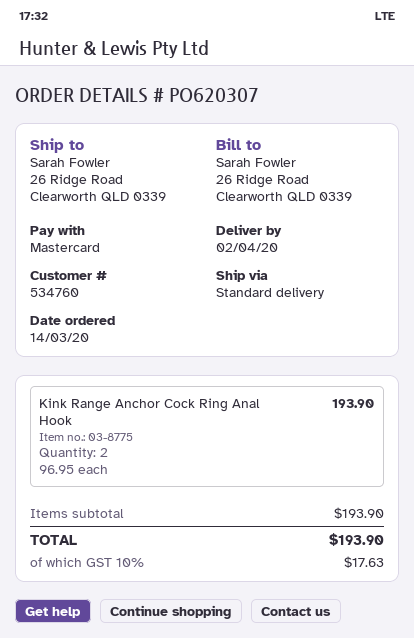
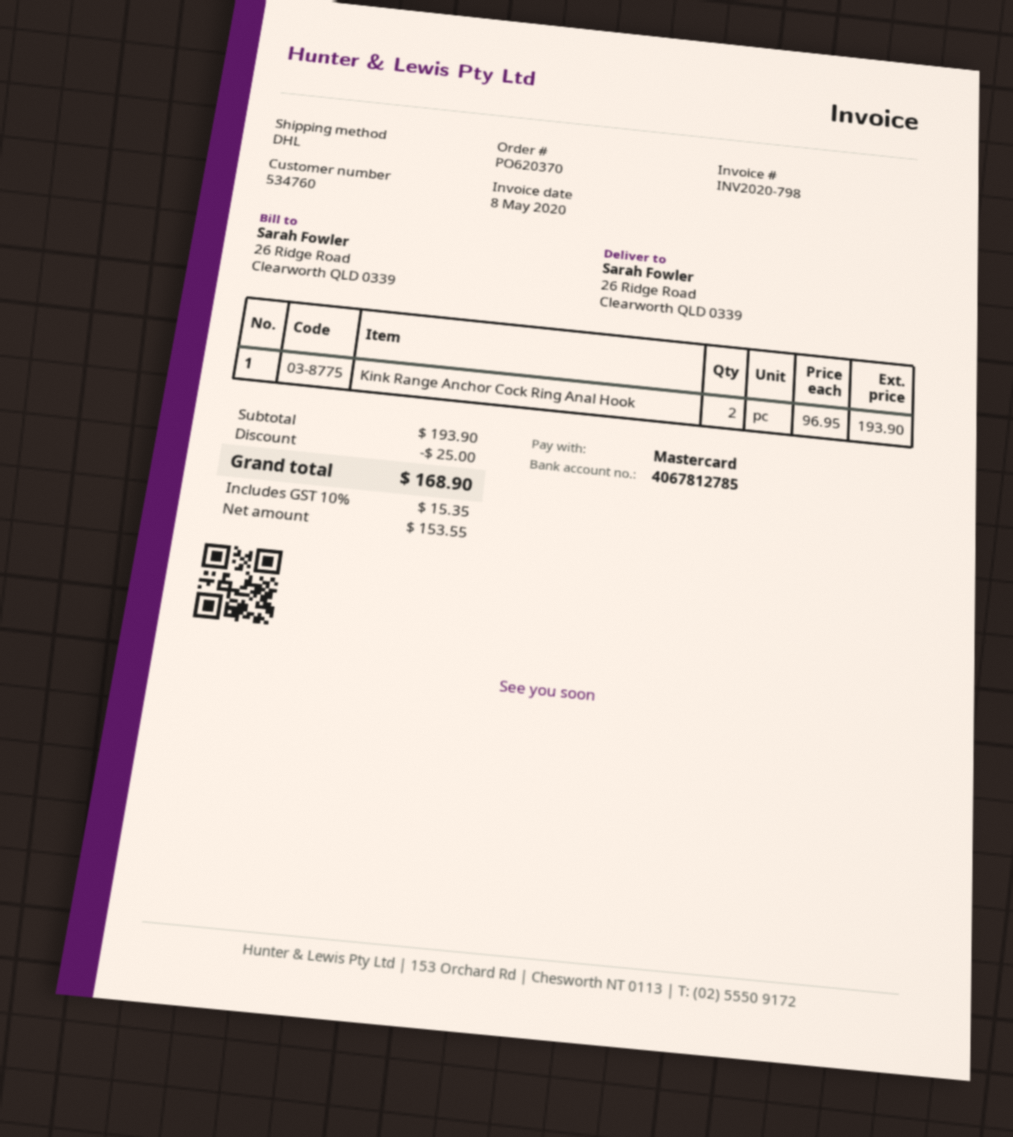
order number: PO620307 -> PO620370
shipping method: standard -> DHL
discount: none -> 25.00
tax: 10% = 17.63 -> 10% = 15.35
total: 193.90 -> 168.90

